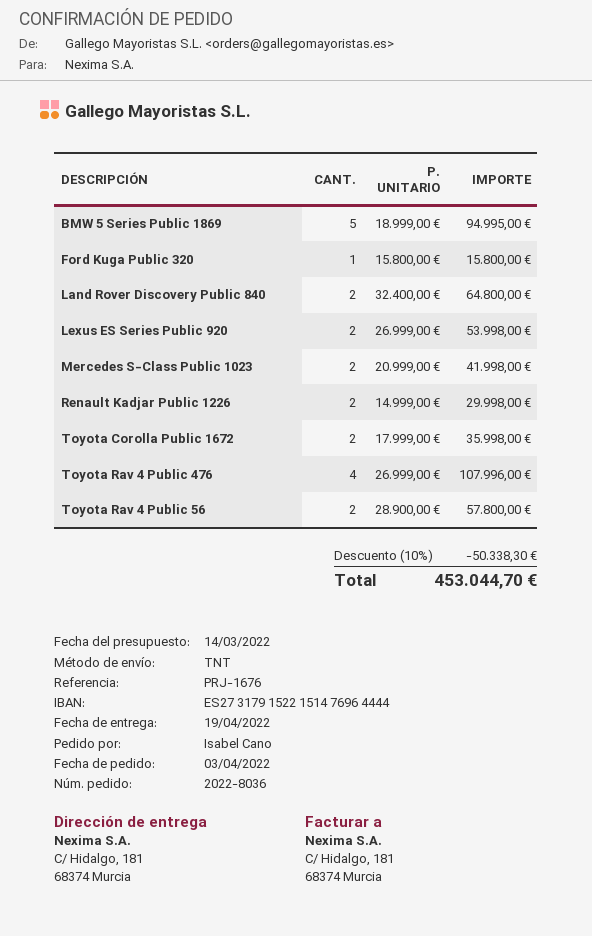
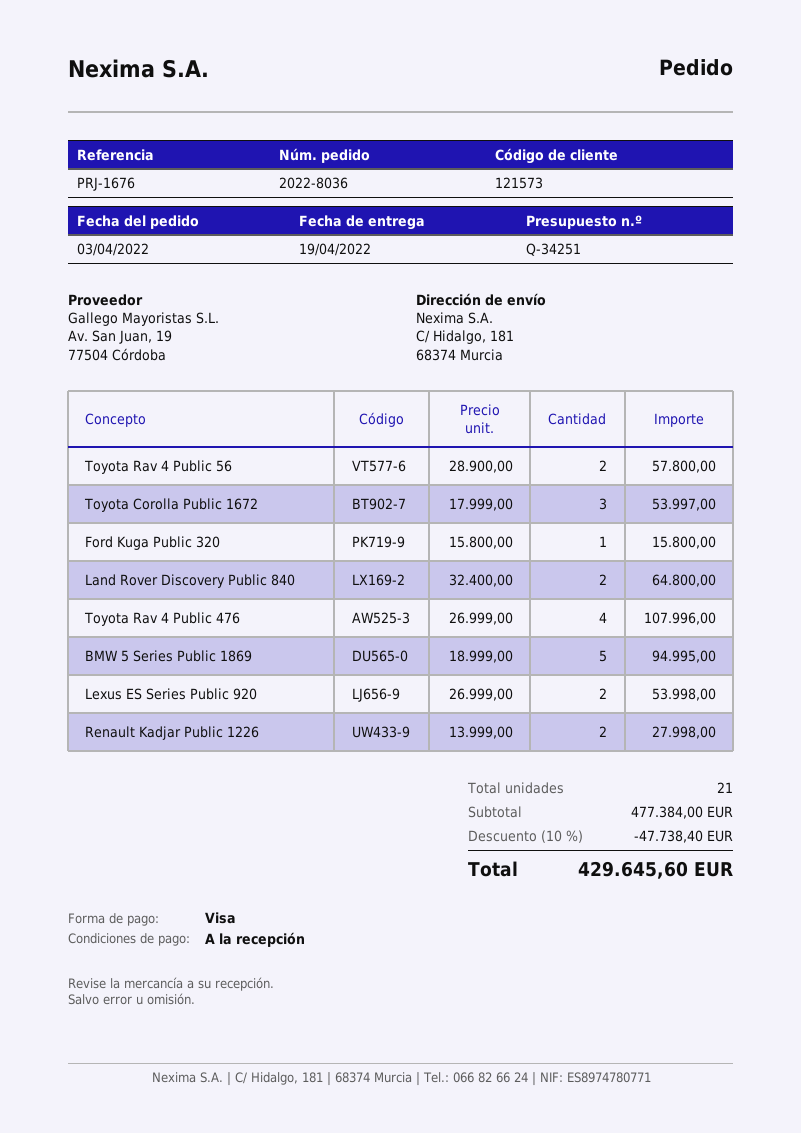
Mercedes S-Class Public 1023: 2 x 20999.00 = 41998.00 -> none
Renault Kadjar Public 1226: 2 x 14999.00 = 29998.00 -> 2 x 13999.00 = 27998.00
Toyota Corolla Public 1672: 2 x 17999.00 = 35998.00 -> 3 x 17999.00 = 53997.00
discount: 10% = 50338.30 -> 10% = 47738.40
total: 453044.70 -> 429645.60

